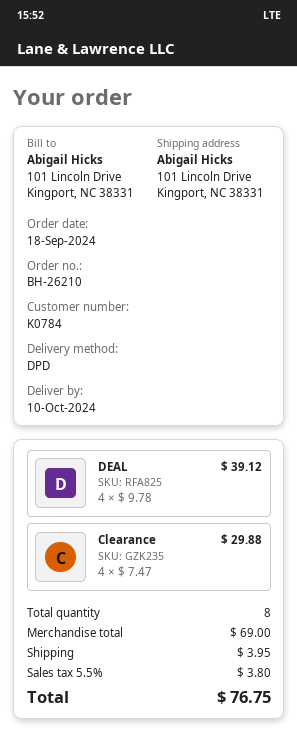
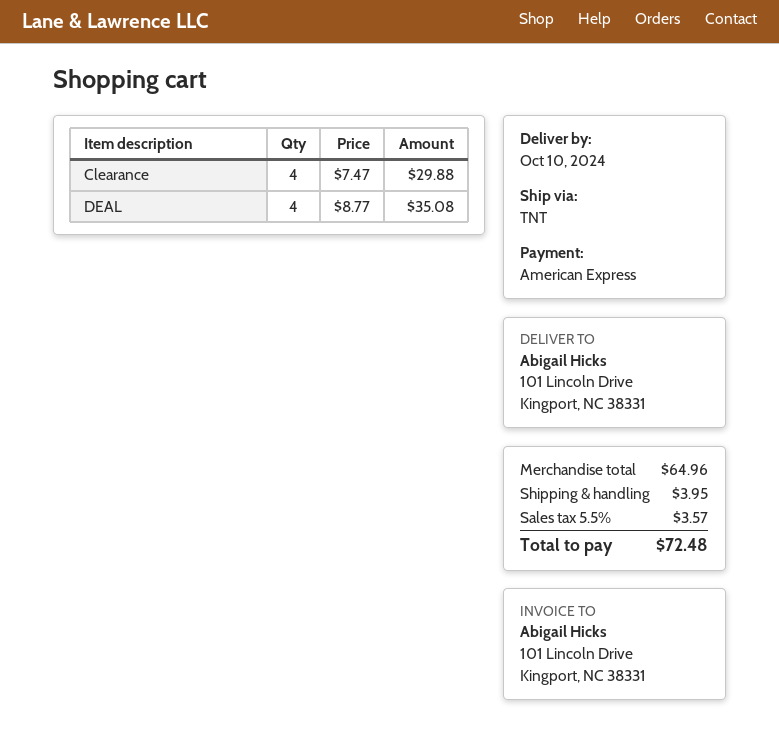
shipping method: DPD -> TNT
DEAL: 4 x 9.78 = 39.12 -> 4 x 8.77 = 35.08
subtotal: 69.00 -> 64.96
tax: 5.5% = 3.80 -> 5.5% = 3.57
total: 76.75 -> 72.48

